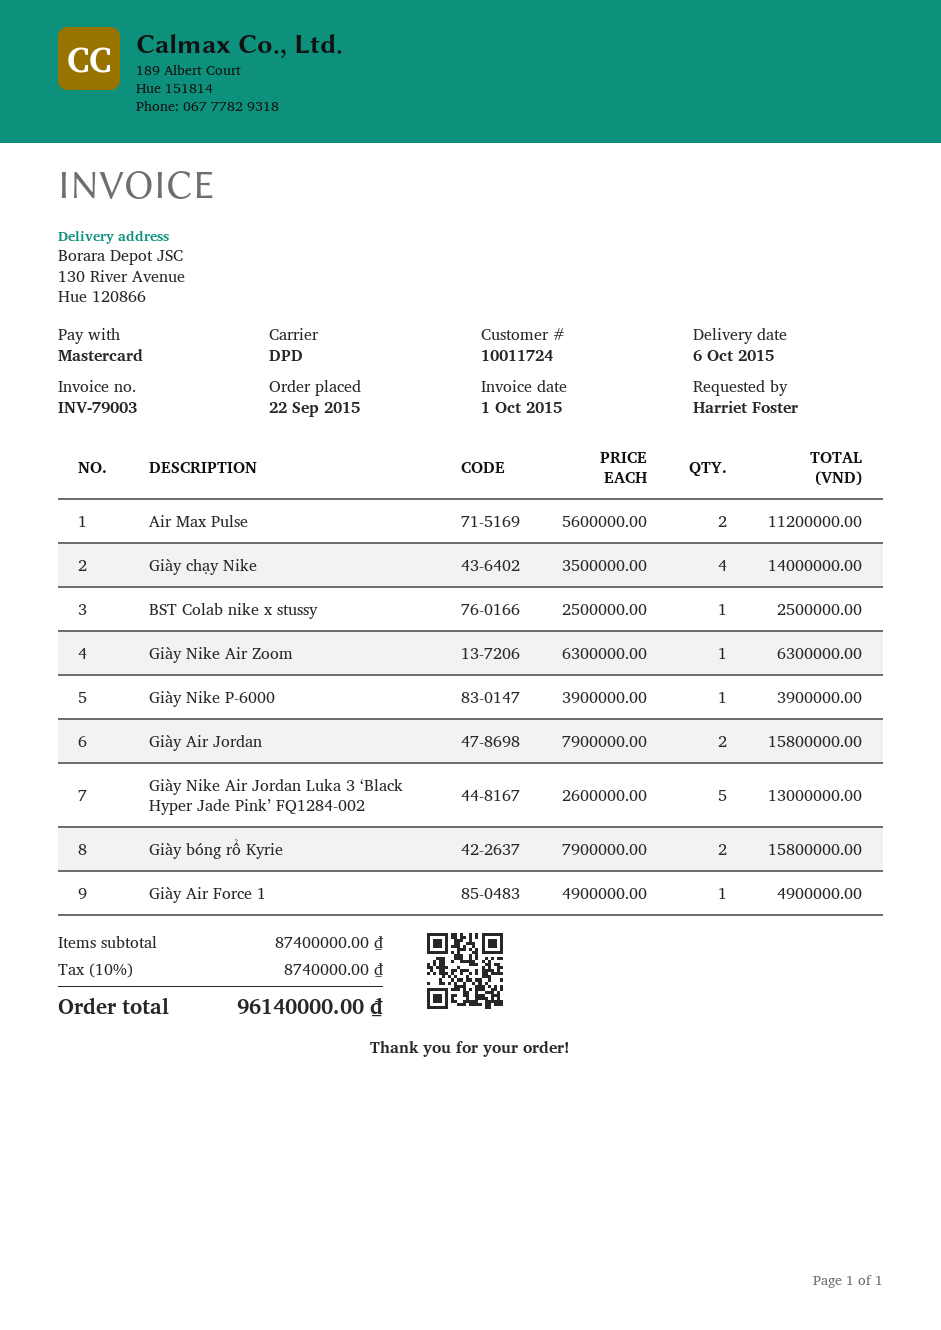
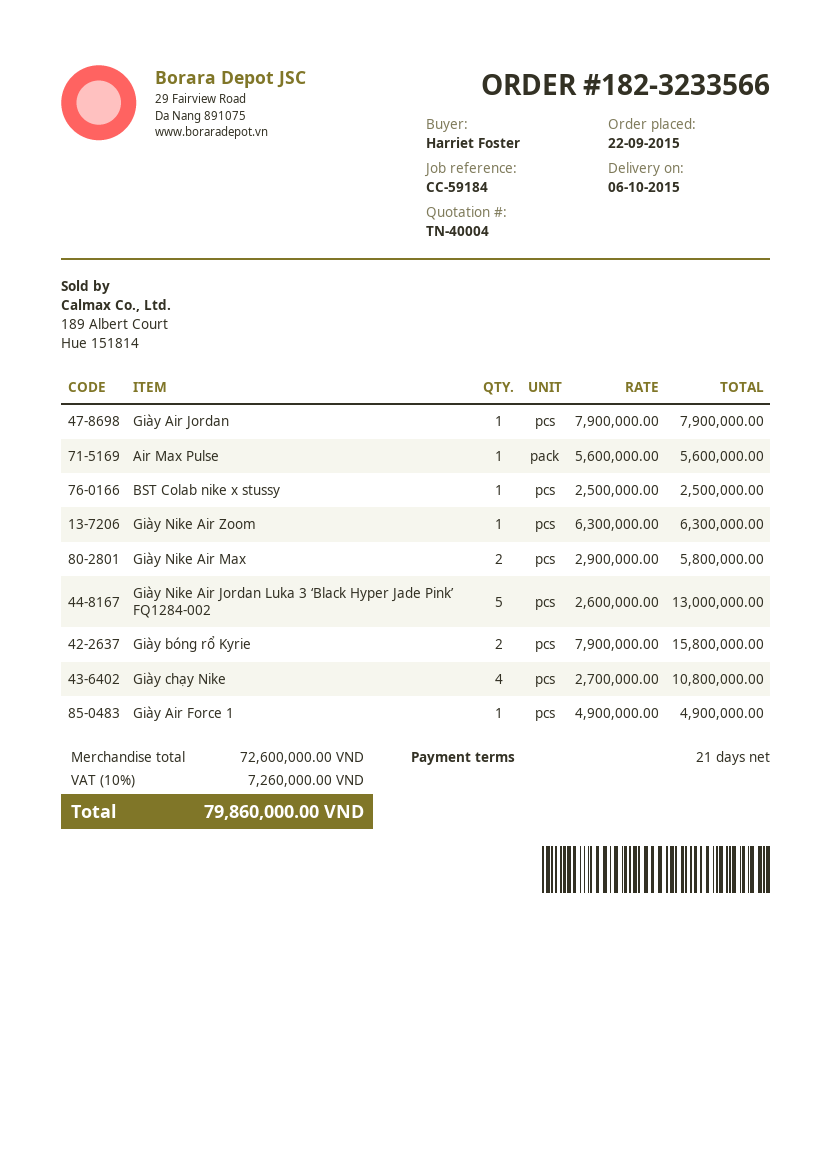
Air Max Pulse: 2 x 5600000.00 = 11200000.00 -> 1 x 5600000.00 = 5600000.00
Giày chạy Nike: 4 x 3500000.00 = 14000000.00 -> 4 x 2700000.00 = 10800000.00
Giày Nike P-6000: 1 x 3900000.00 = 3900000.00 -> none
Giày Air Jordan: 2 x 7900000.00 = 15800000.00 -> 1 x 7900000.00 = 7900000.00
Giày Nike Air Max: none -> 2 x 2900000.00 = 5800000.00
subtotal: 87400000.00 -> 72600000.00
tax: 10% = 8740000.00 -> 10% = 7260000.00
total: 96140000.00 -> 79860000.00

